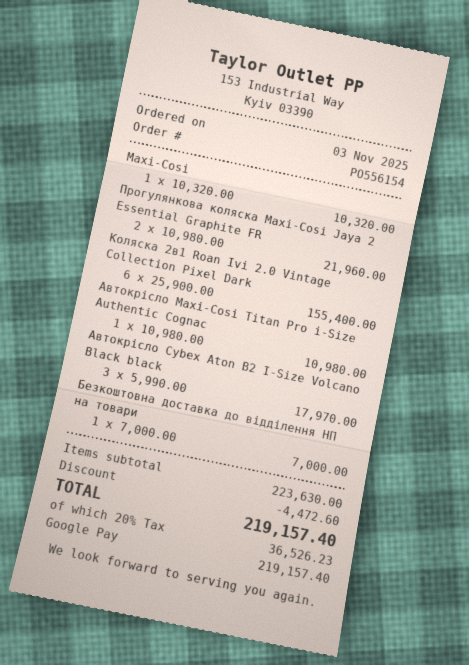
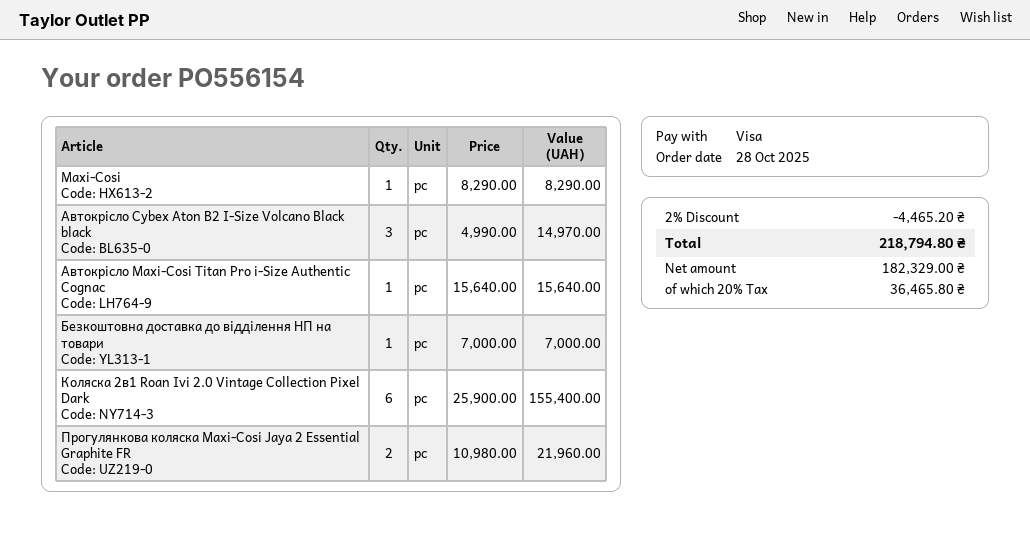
order date: 2025-11-03 -> 2025-10-28
payment method: Google Pay -> Visa
Maxi-Cosi: 1 x 10320.00 = 10320.00 -> 1 x 8290.00 = 8290.00
Автокрісло Maxi-Cosi Titan Pro i-Size Authentic Cognac: 1 x 10980.00 = 10980.00 -> 1 x 15640.00 = 15640.00
Автокрісло Cybex Aton B2 I-Size Volcano Black black: 3 x 5990.00 = 17970.00 -> 3 x 4990.00 = 14970.00
discount: 4472.60 -> 4465.20
tax: 20% = 36526.23 -> 20% = 36465.80
total: 219157.40 -> 218794.80

